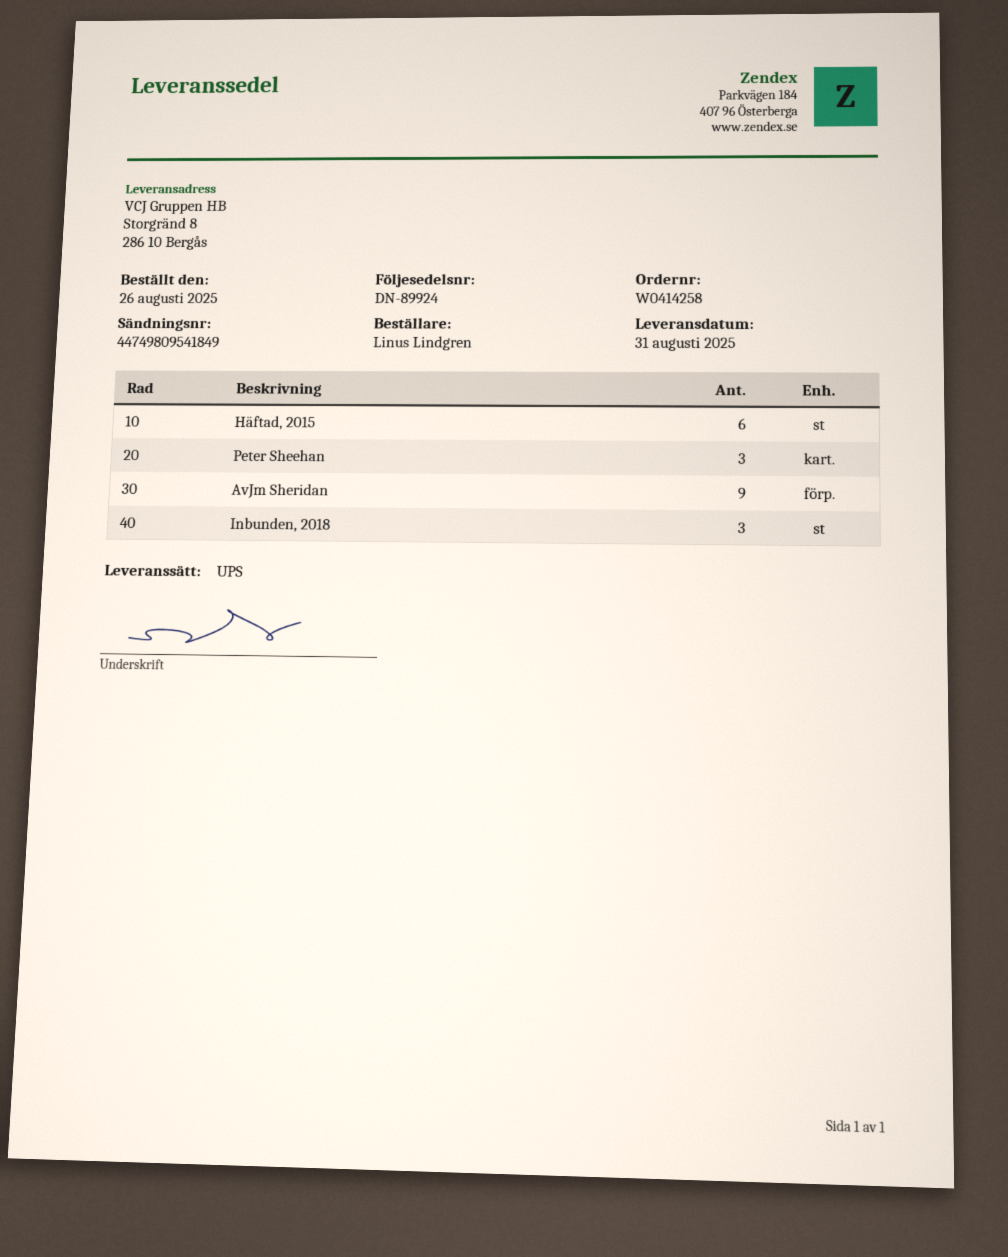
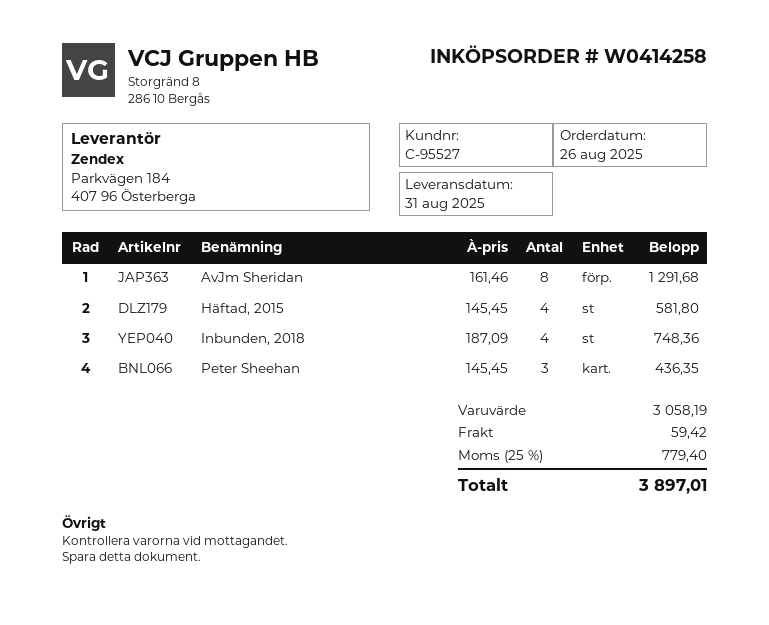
Häftad, 2015: 6 -> 4
AvJm Sheridan: 9 -> 8
Inbunden, 2018: 3 -> 4

